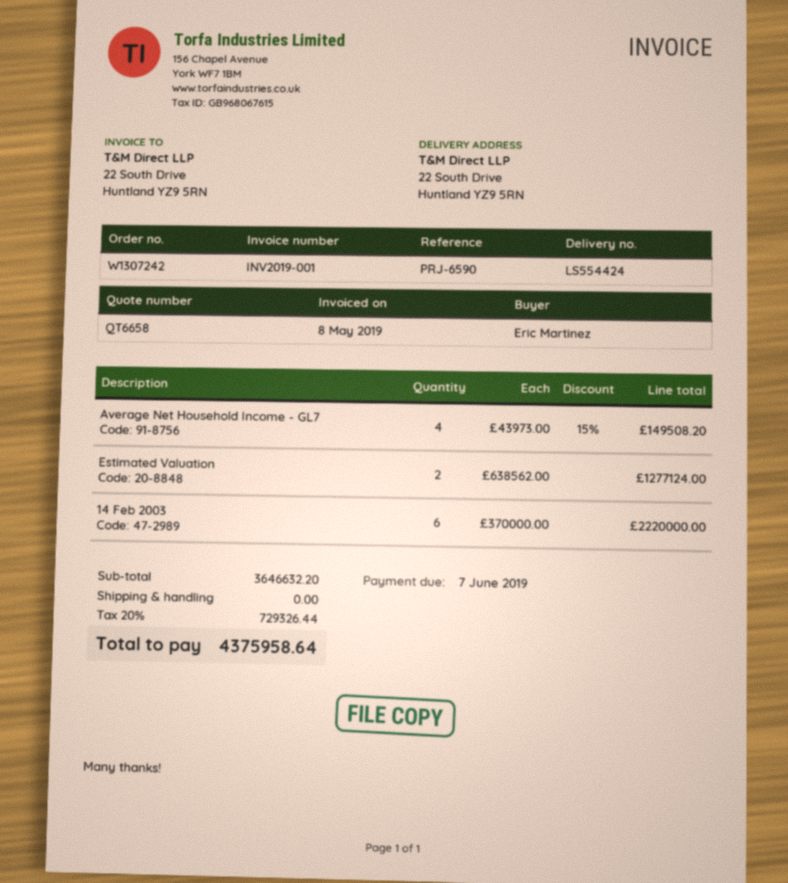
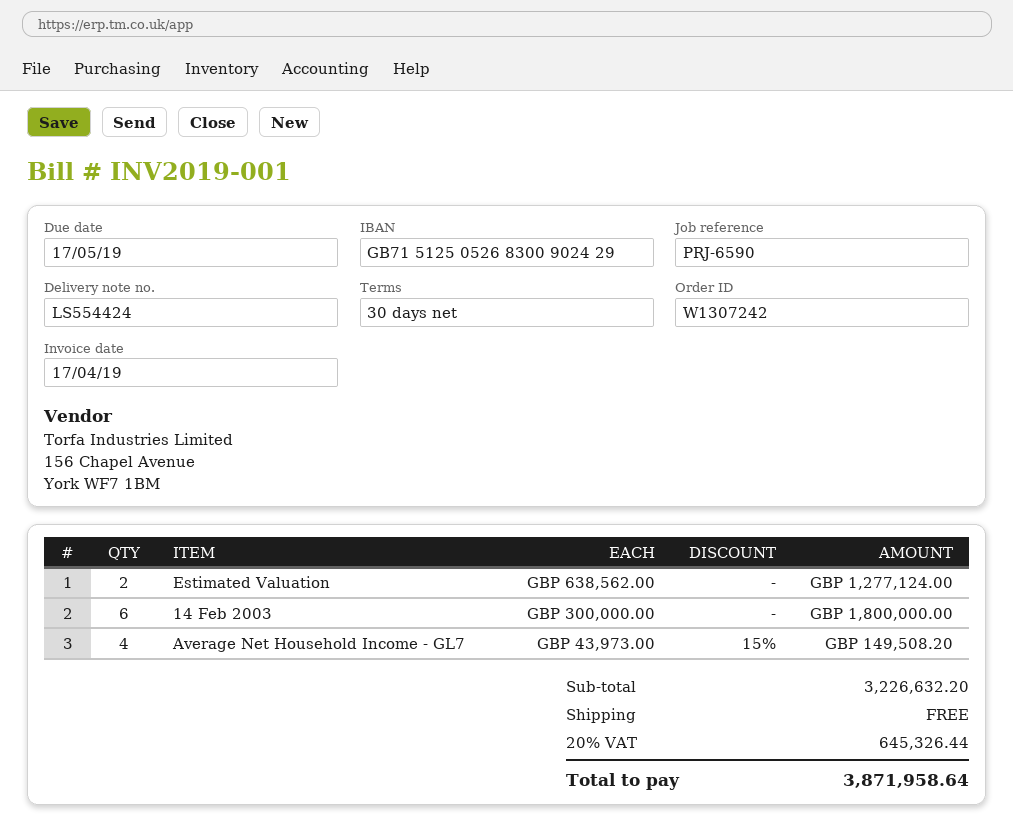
invoice date: 2019-05-08 -> 2019-04-17
due date: 2019-06-07 -> 2019-05-17
14 Feb 2003: 6 x 370000.00 = 2220000.00 -> 6 x 300000.00 = 1800000.00
subtotal: 3646632.20 -> 3226632.20
tax: 20% = 729326.44 -> 20% = 645326.44
total: 4375958.64 -> 3871958.64

